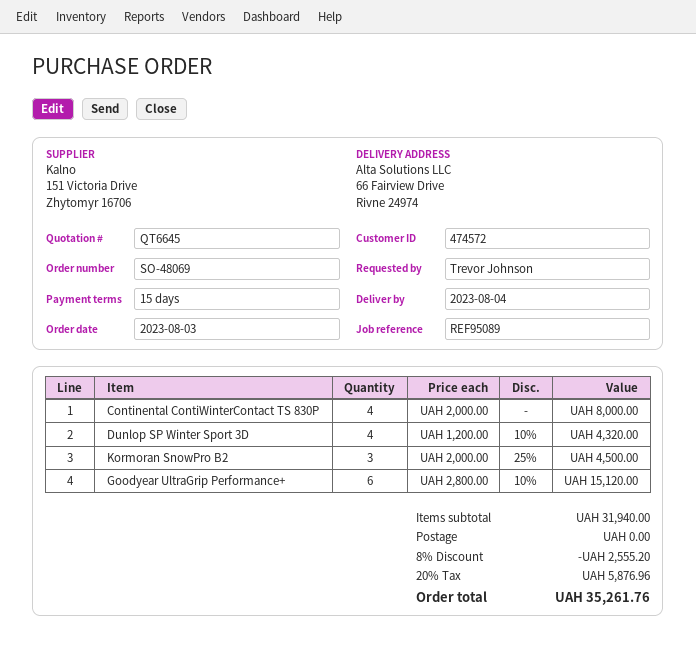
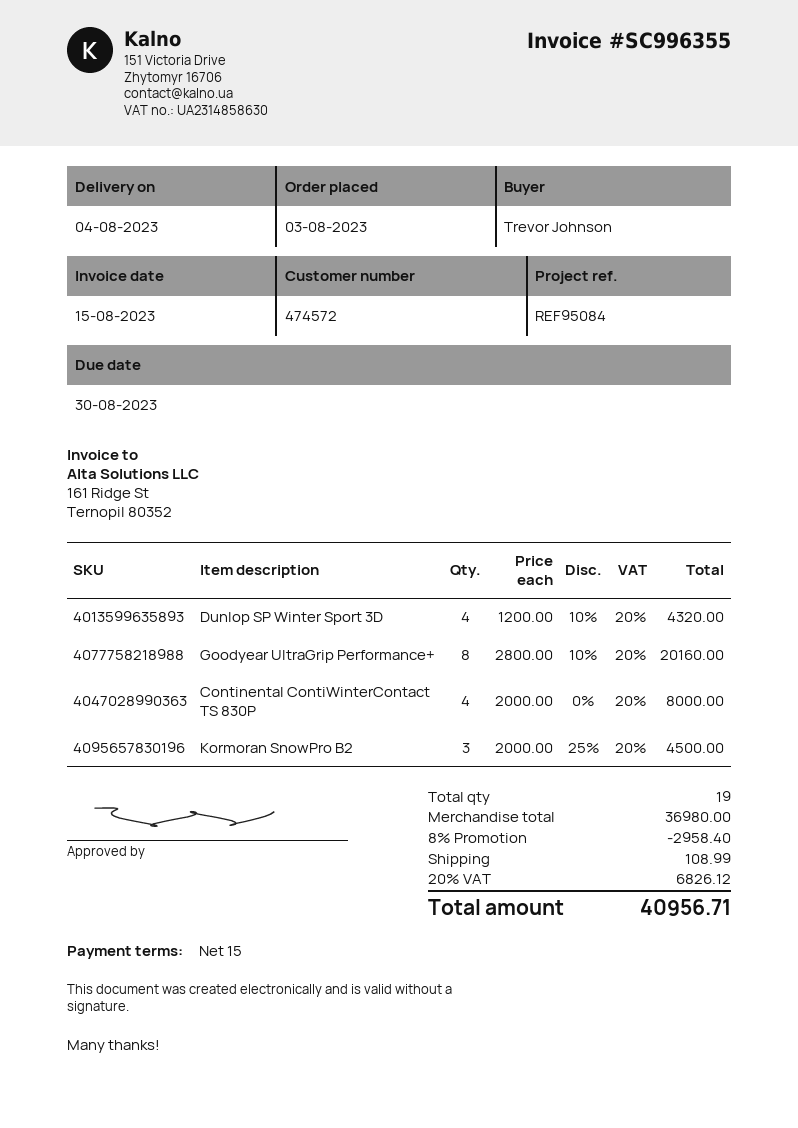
reference: REF95089 -> REF95084
Goodyear UltraGrip Performance+: 6 x 2800.00 - 10% = 15120.00 -> 8 x 2800.00 - 10% = 20160.00
subtotal: 31940.00 -> 36980.00
discount: 8% = 2555.20 -> 8% = 2958.40
shipping: 0.00 -> 108.99
tax: 20% = 5876.96 -> 20% = 6826.12
total: 35261.76 -> 40956.71

